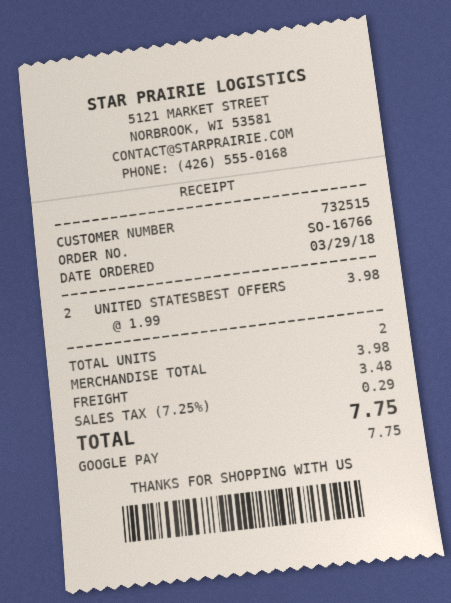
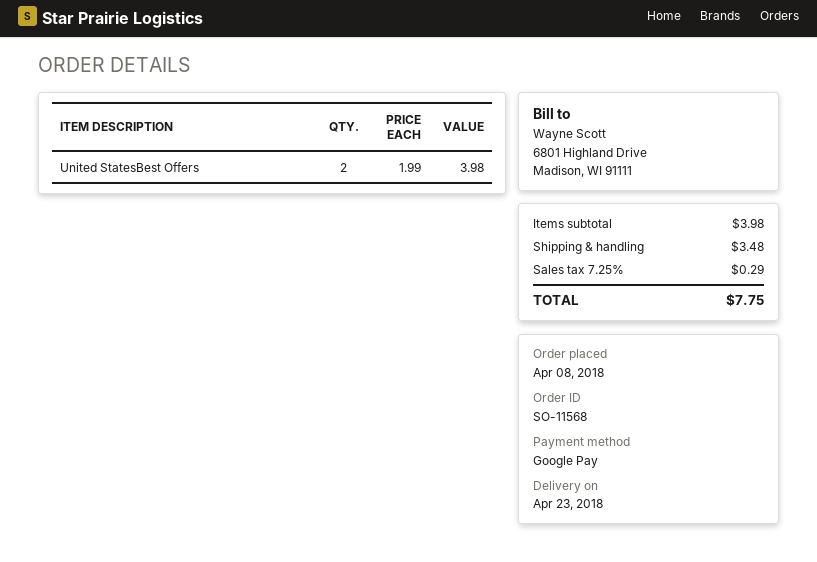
order number: SO-16766 -> SO-11568
order date: 2018-03-29 -> 2018-04-08

